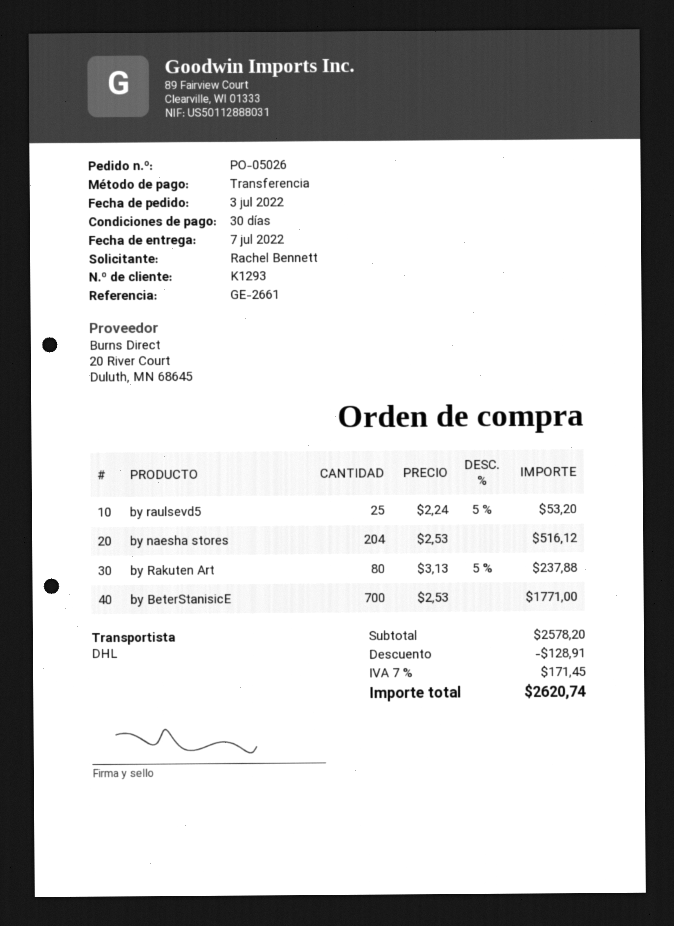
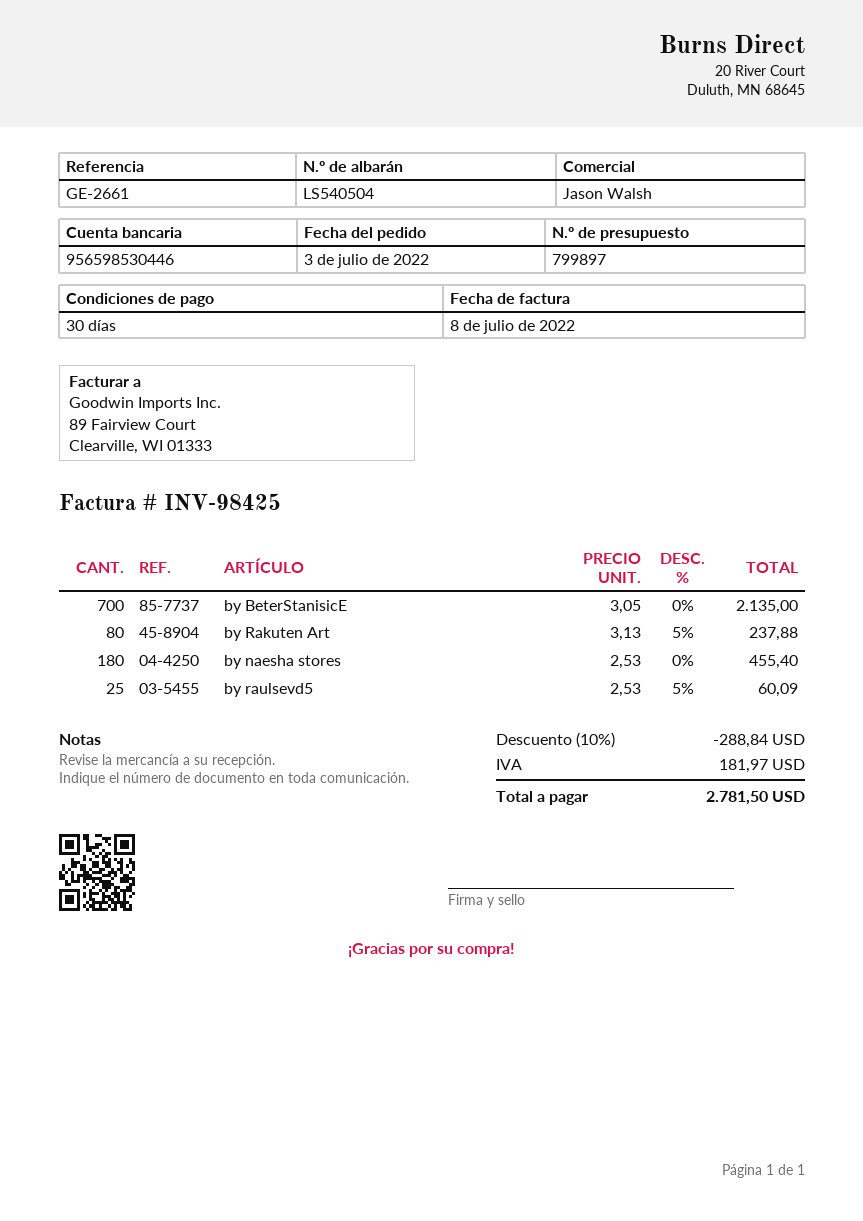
by raulsevd5: 25 x 2.24 - 5% = 53.20 -> 25 x 2.53 - 5% = 60.09
by naesha stores: 204 x 2.53 = 516.12 -> 180 x 2.53 = 455.40
by BeterStanisicE: 700 x 2.53 = 1771.00 -> 700 x 3.05 = 2135.00
discount: 128.91 -> 288.84
tax: 171.45 -> 181.97
total: 2620.74 -> 2781.50

